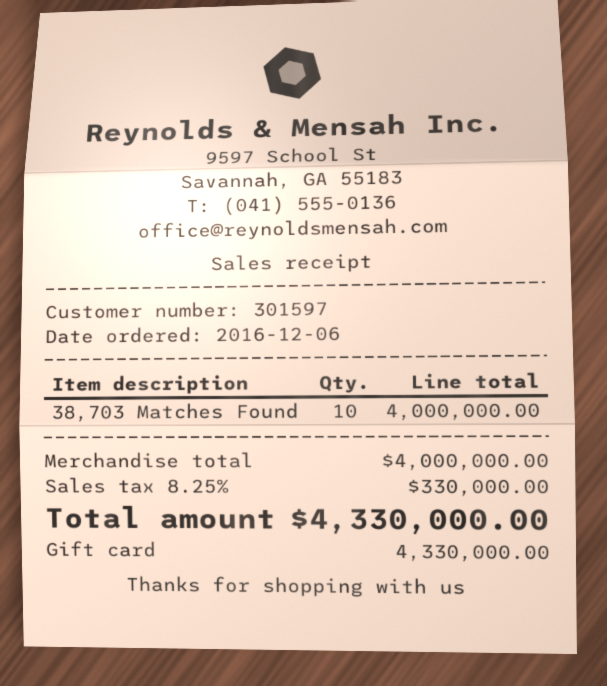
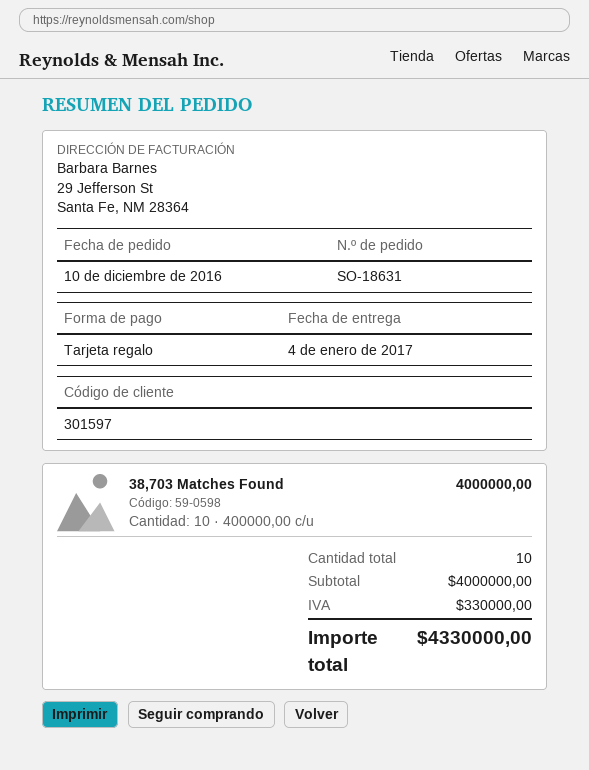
order date: 2016-12-06 -> 2016-12-10

